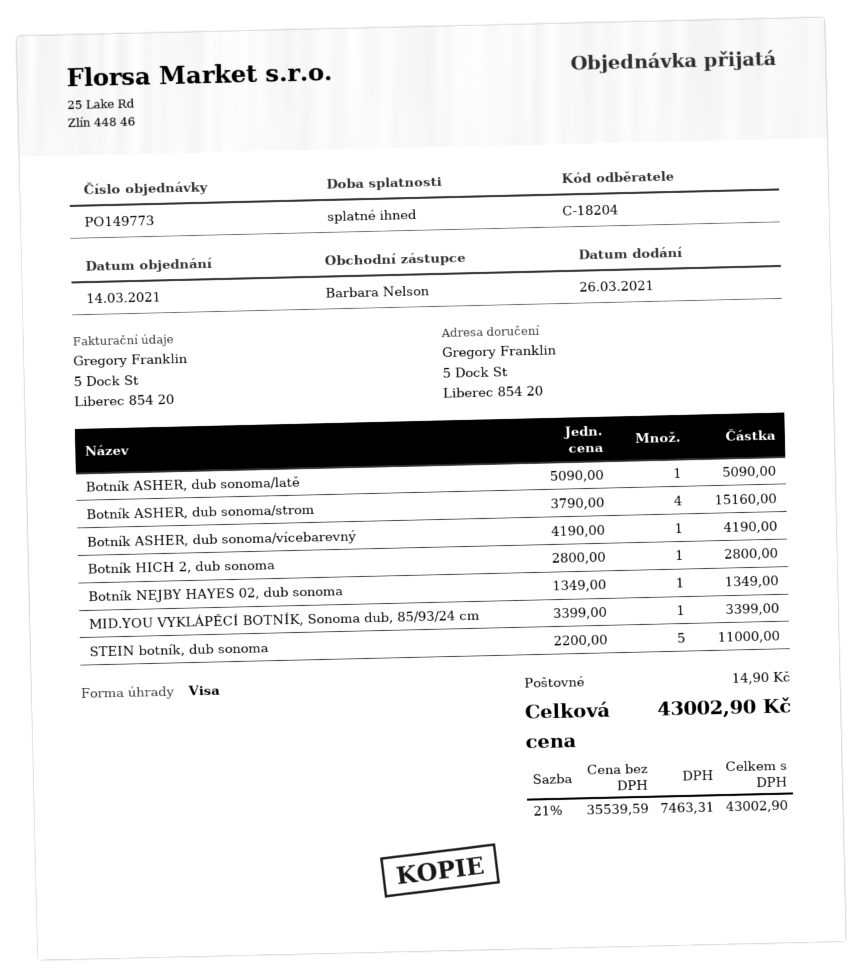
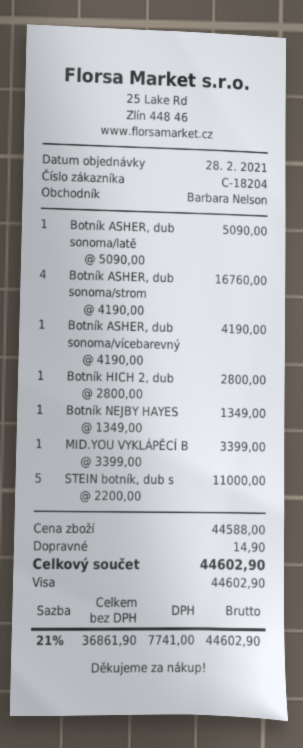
order date: 2021-03-14 -> 2021-02-28
Botník ASHER, dub sonoma/strom: 4 x 3790.00 = 15160.00 -> 4 x 4190.00 = 16760.00
net: 35539.59 -> 36861.90
tax: 21% = 7463.31 -> 21% = 7741.00
total: 43002.90 -> 44602.90

